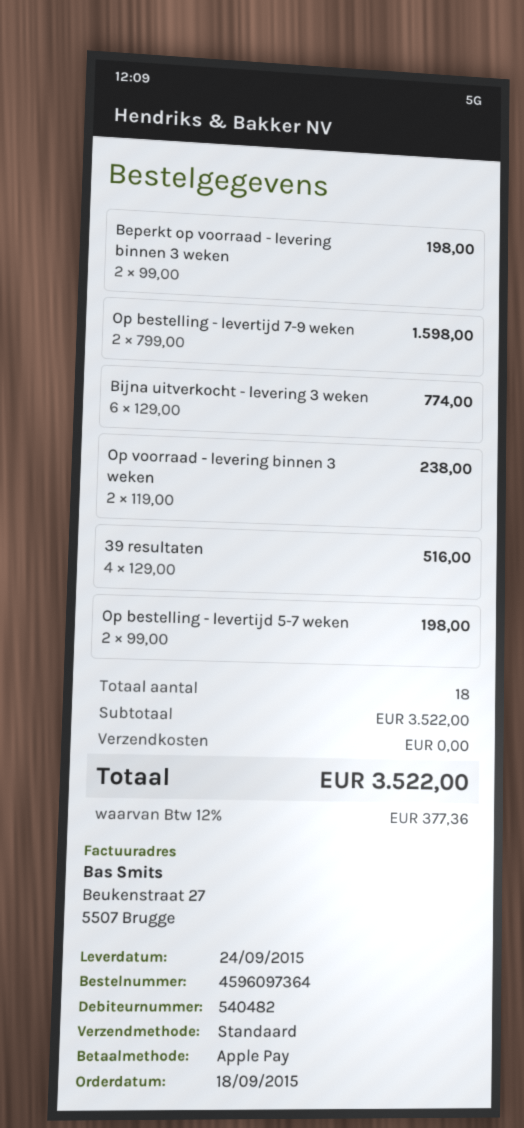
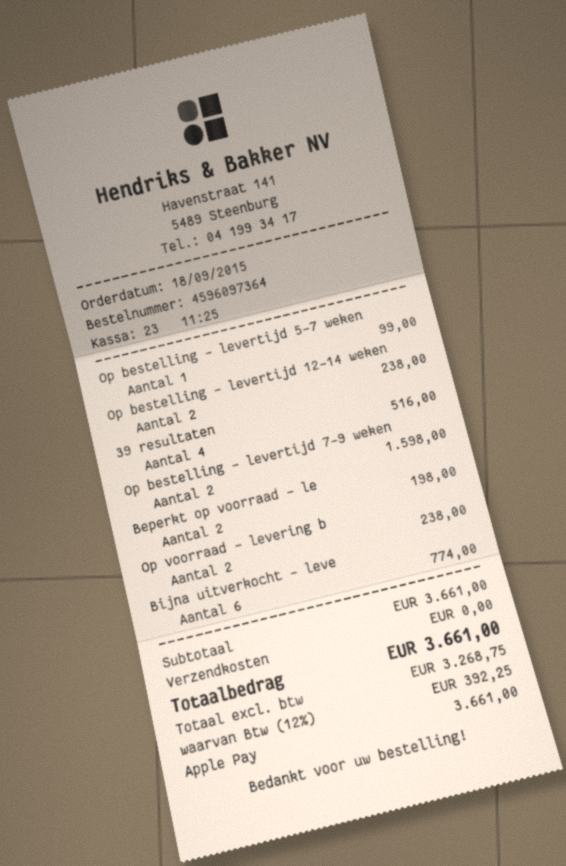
Op bestelling - levertijd 5-7 weken: 2 for 198.00 -> 1 for 99.00
Op bestelling - levertijd 12-14 weken: none -> 2 for 238.00
subtotal: 3522.00 -> 3661.00
tax: 12% = 377.36 -> 12% = 392.25
total: 3522.00 -> 3661.00

